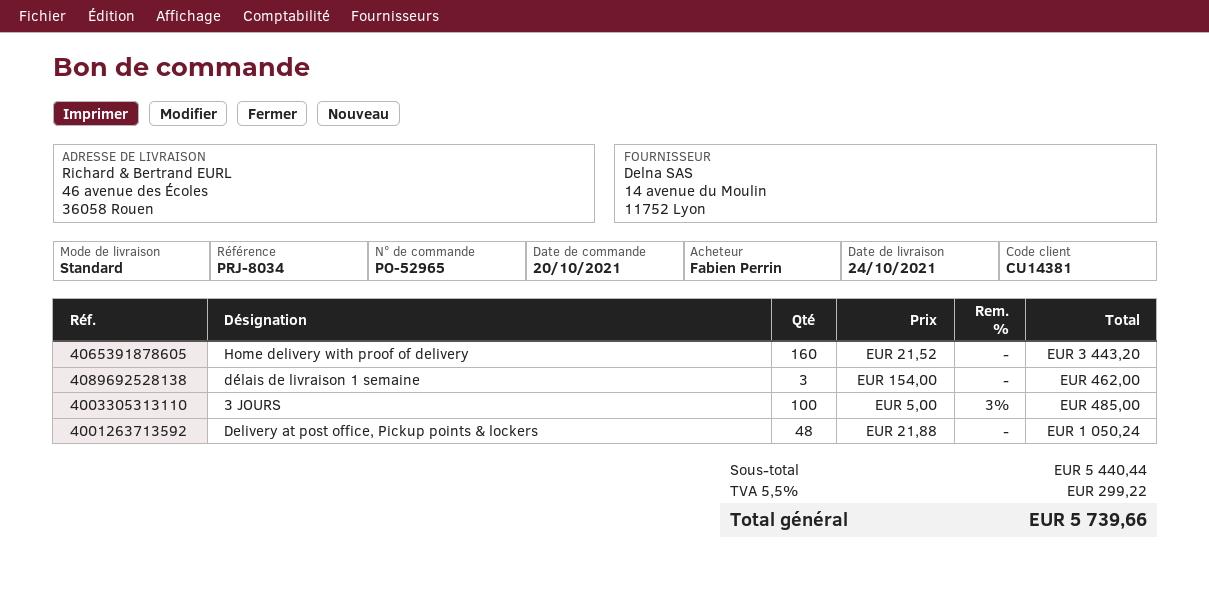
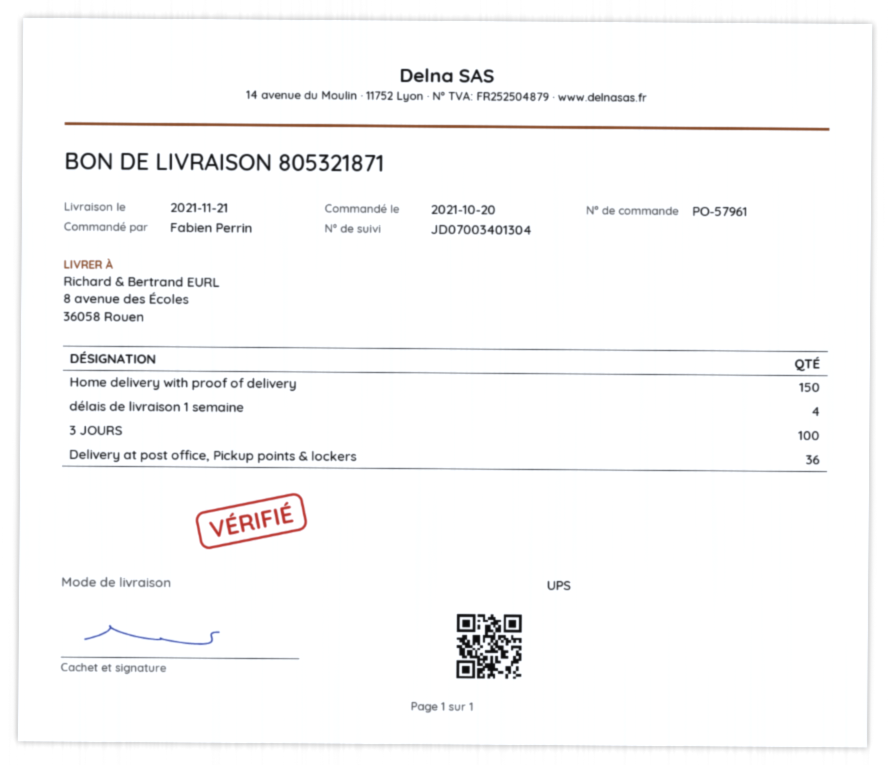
order number: PO-52965 -> PO-57961
delivery date: 2021-10-24 -> 2021-11-21
shipping method: standard -> UPS
ship to: 46 avenue des Écoles, 36058 Rouen -> 8 avenue des Écoles, 36058 Rouen
Home delivery with proof of delivery: 160 -> 150
délais de livraison 1 semaine: 3 -> 4
Delivery at post office, Pickup points & lockers: 48 -> 36

